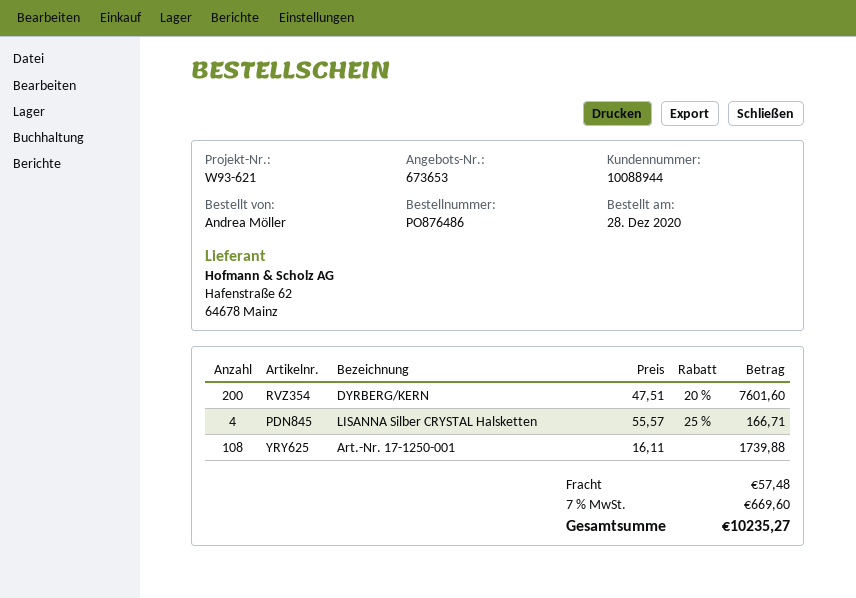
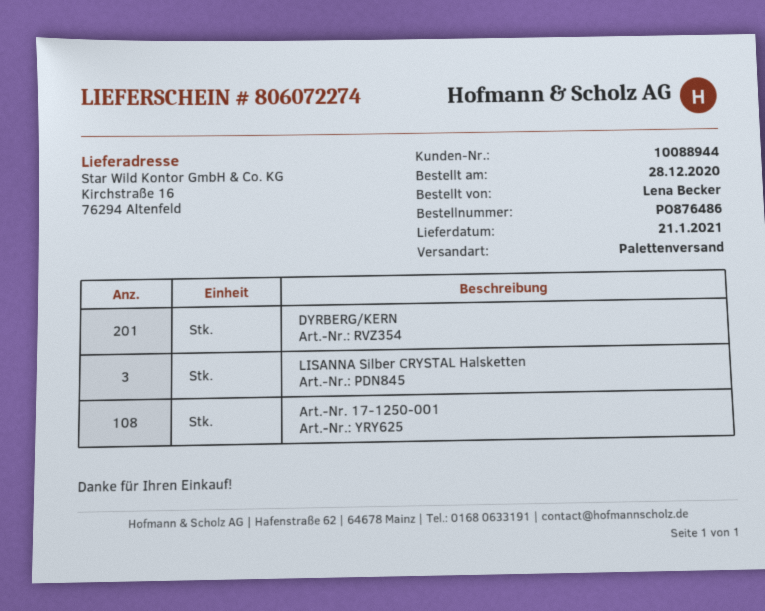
ordered by: Andrea Möller -> Lena Becker
DYRBERG/KERN: 200 -> 201
LISANNA Silber CRYSTAL Halsketten: 4 -> 3

